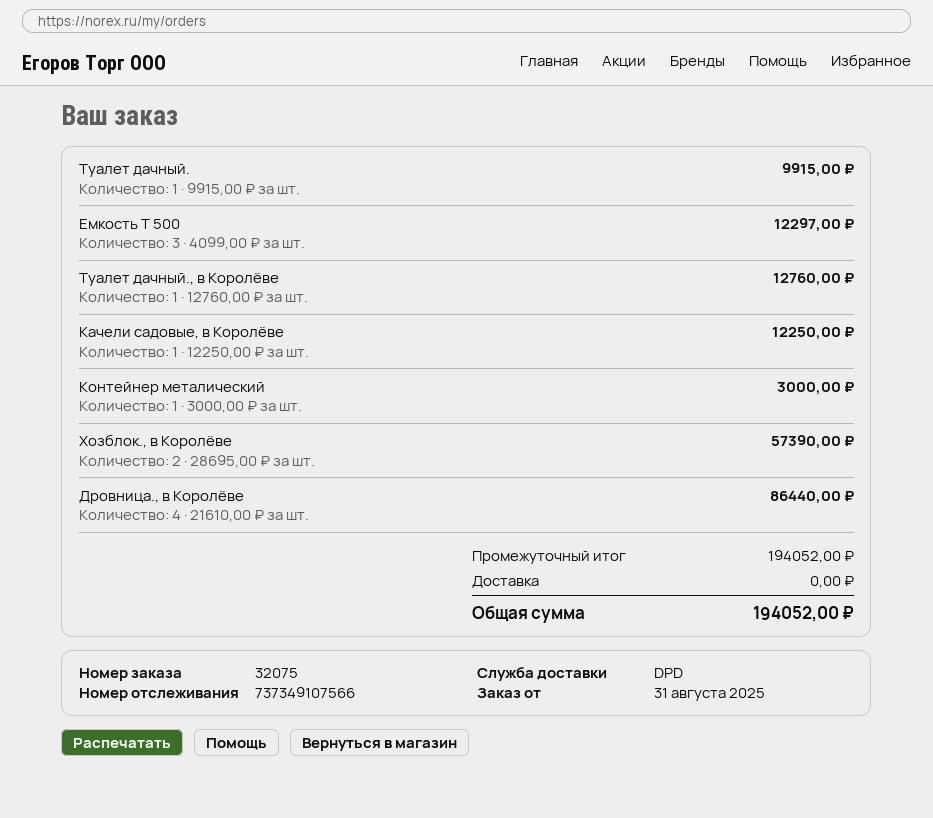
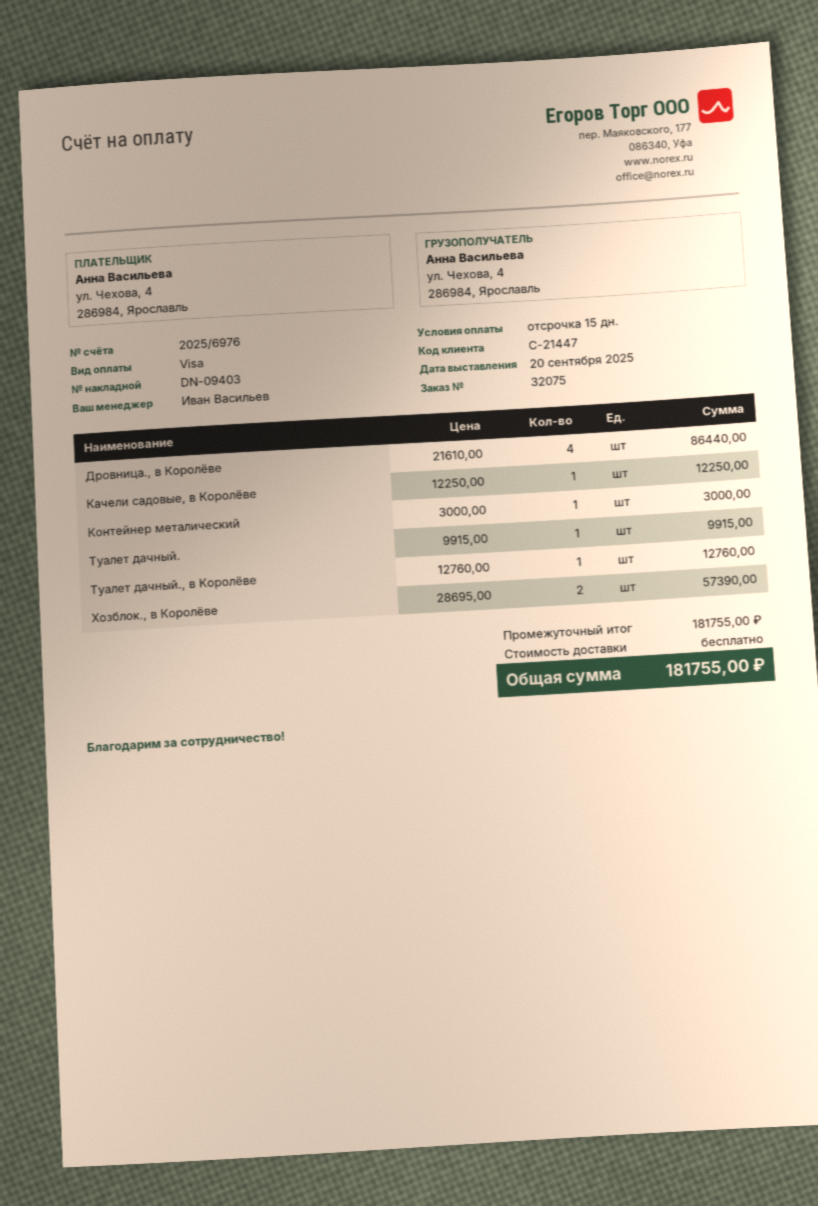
Емкость Т 500: 3 x 4099.00 = 12297.00 -> none
subtotal: 194052.00 -> 181755.00
total: 194052.00 -> 181755.00

